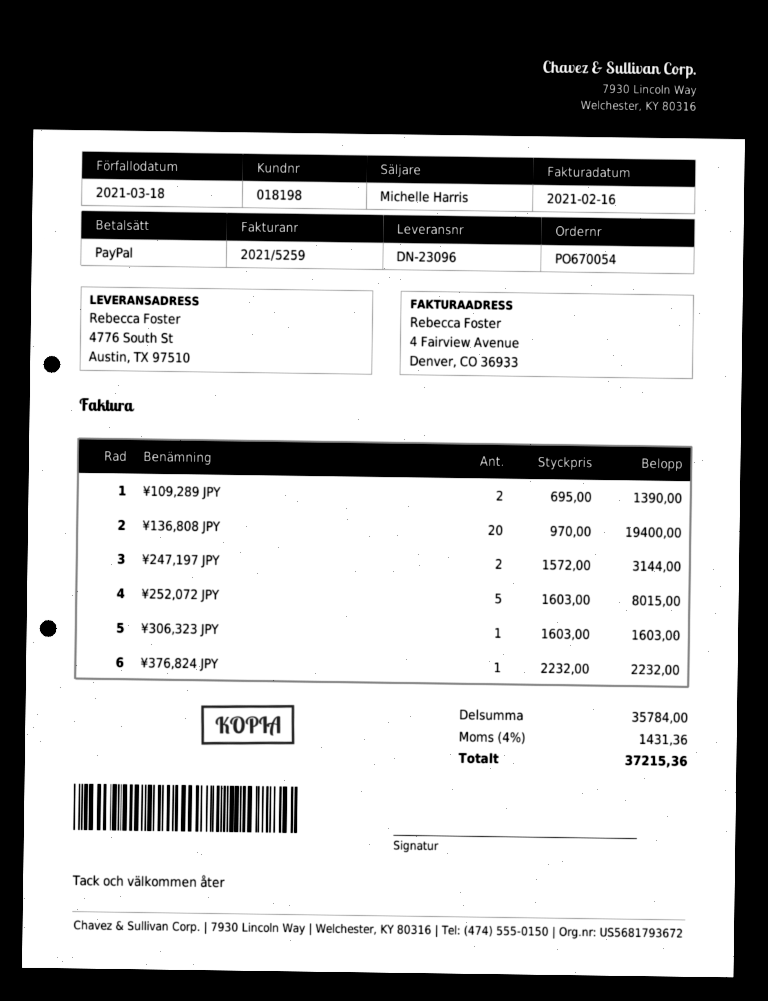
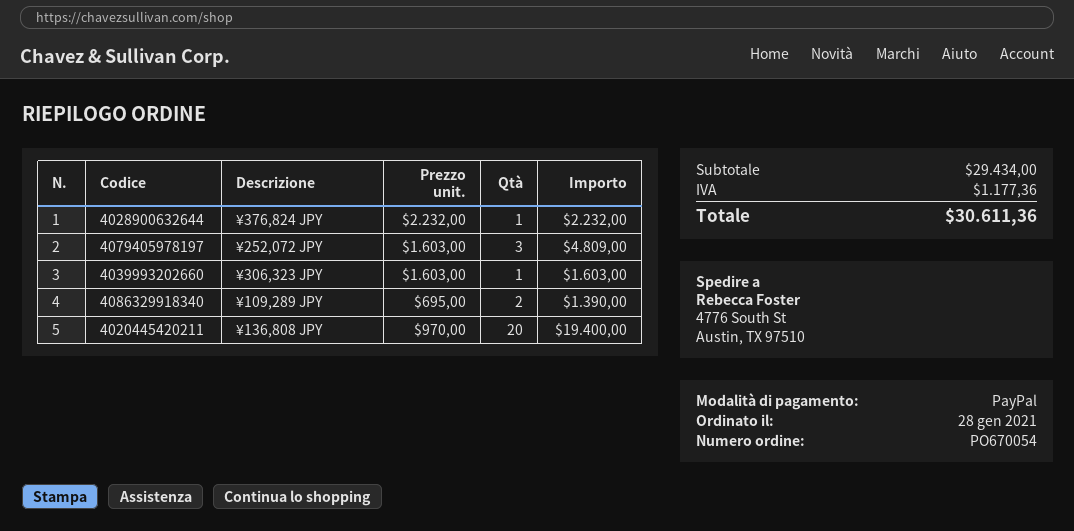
¥247,197 JPY: 2 x 1572.00 = 3144.00 -> none
¥252,072 JPY: 5 x 1603.00 = 8015.00 -> 3 x 1603.00 = 4809.00
subtotal: 35784.00 -> 29434.00
tax: 1431.36 -> 1177.36
total: 37215.36 -> 30611.36

